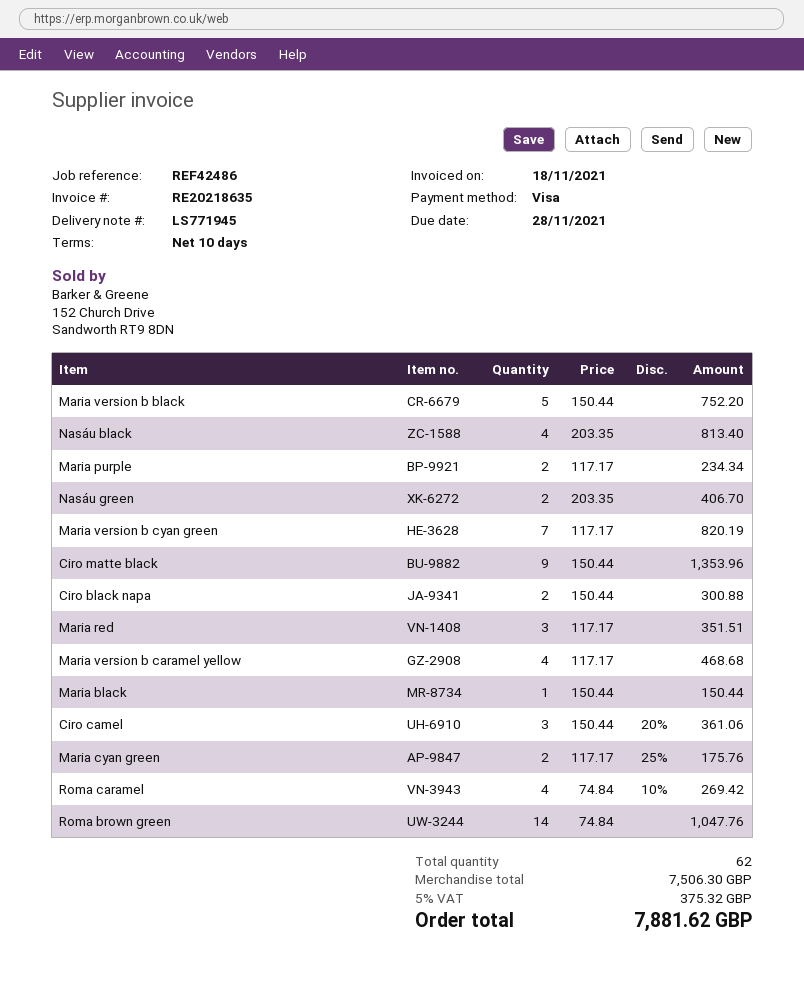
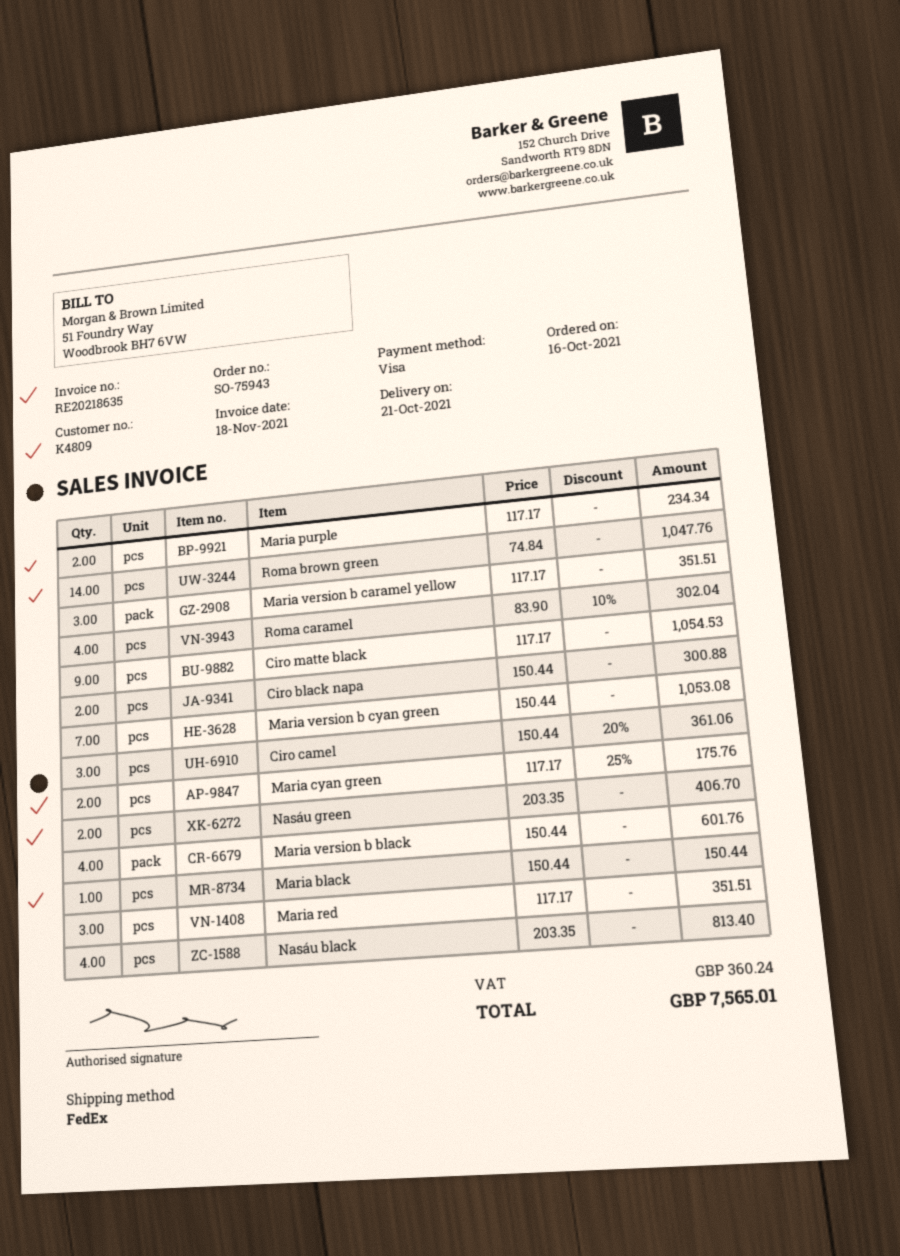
Maria version b black: 5 x 150.44 = 752.20 -> 4 x 150.44 = 601.76
Maria version b cyan green: 7 x 117.17 = 820.19 -> 7 x 150.44 = 1053.08
Ciro matte black: 9 x 150.44 = 1353.96 -> 9 x 117.17 = 1054.53
Maria version b caramel yellow: 4 x 117.17 = 468.68 -> 3 x 117.17 = 351.51
Roma caramel: 4 x 74.84 - 10% = 269.42 -> 4 x 83.90 - 10% = 302.04
tax: 375.32 -> 360.24
total: 7881.62 -> 7565.01

